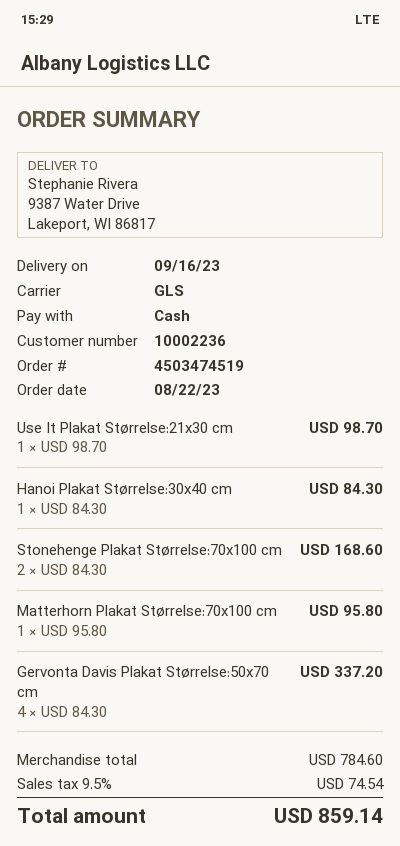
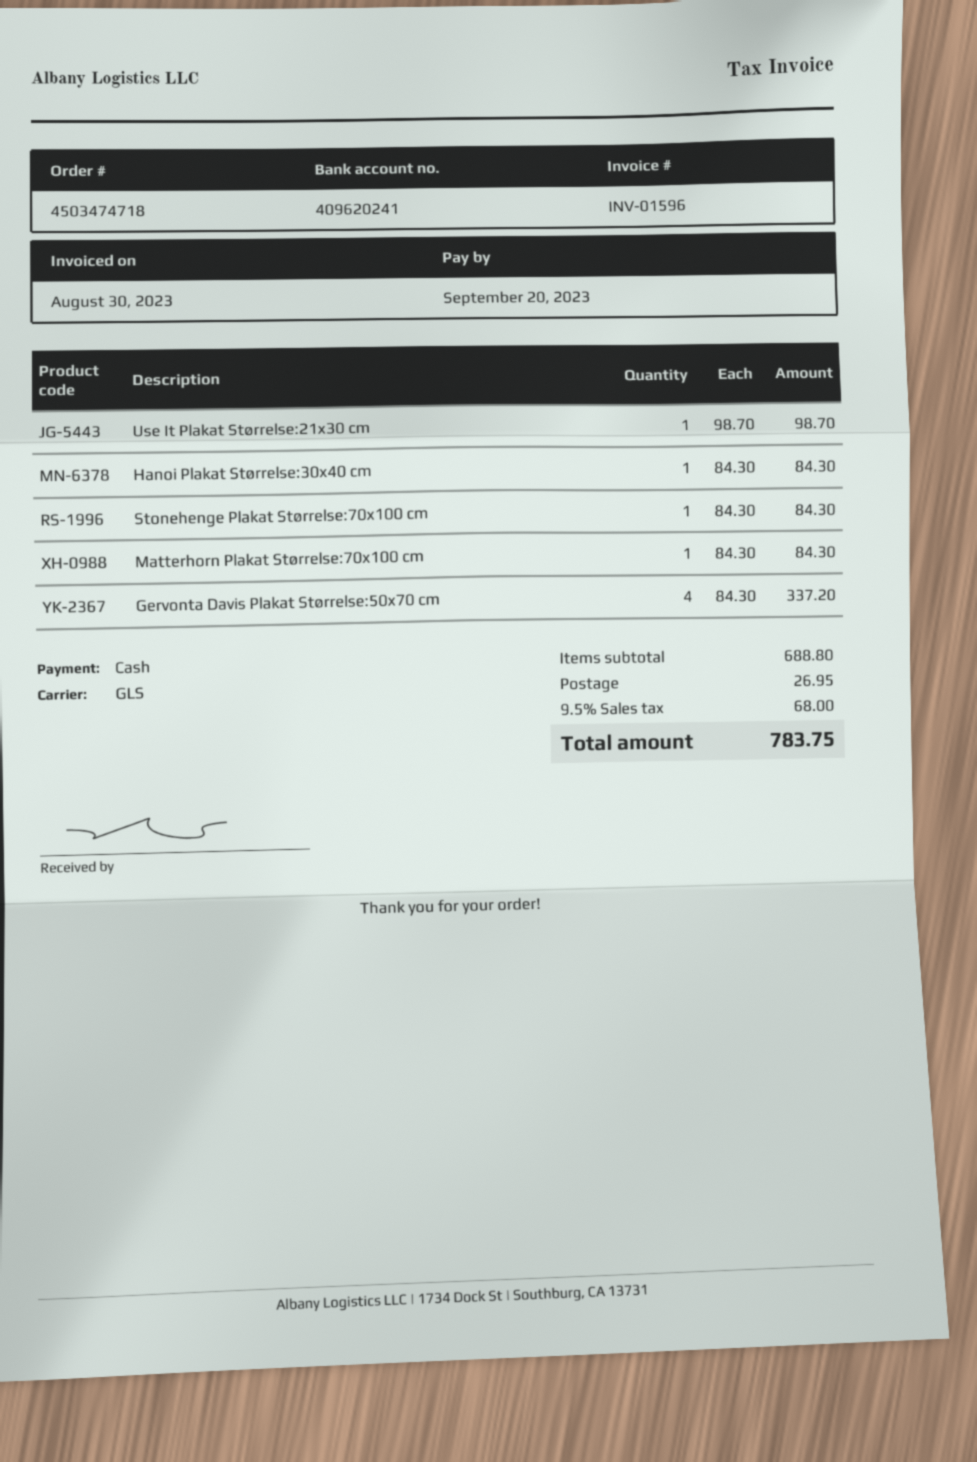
order number: 4503474519 -> 4503474718
Stonehenge Plakat Størrelse:70x100 cm: 2 x 84.30 = 168.60 -> 1 x 84.30 = 84.30
Matterhorn Plakat Størrelse:70x100 cm: 1 x 95.80 = 95.80 -> 1 x 84.30 = 84.30
subtotal: 784.60 -> 688.80
shipping: none -> 26.95
tax: 9.5% = 74.54 -> 9.5% = 68.00
total: 859.14 -> 783.75

